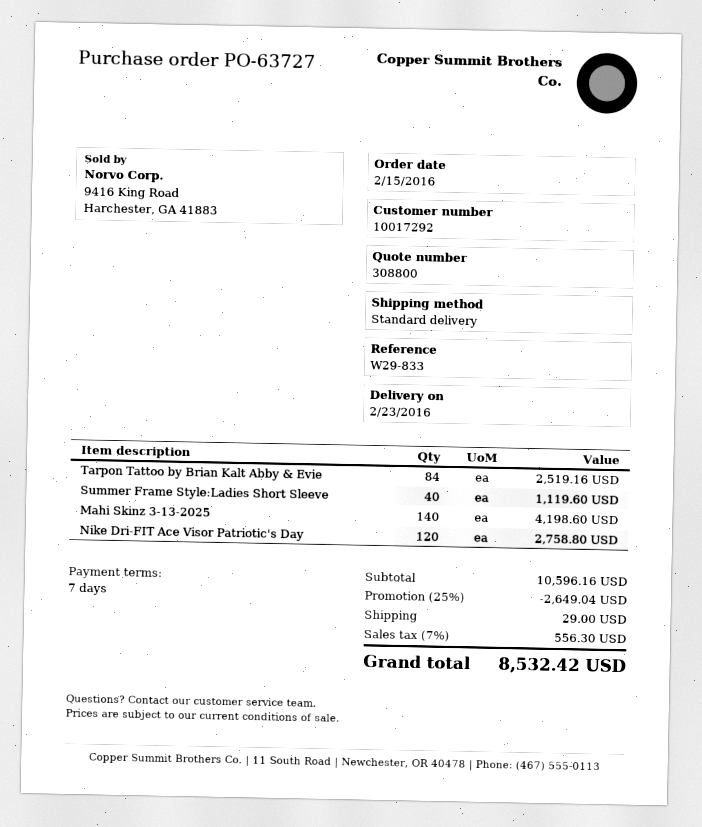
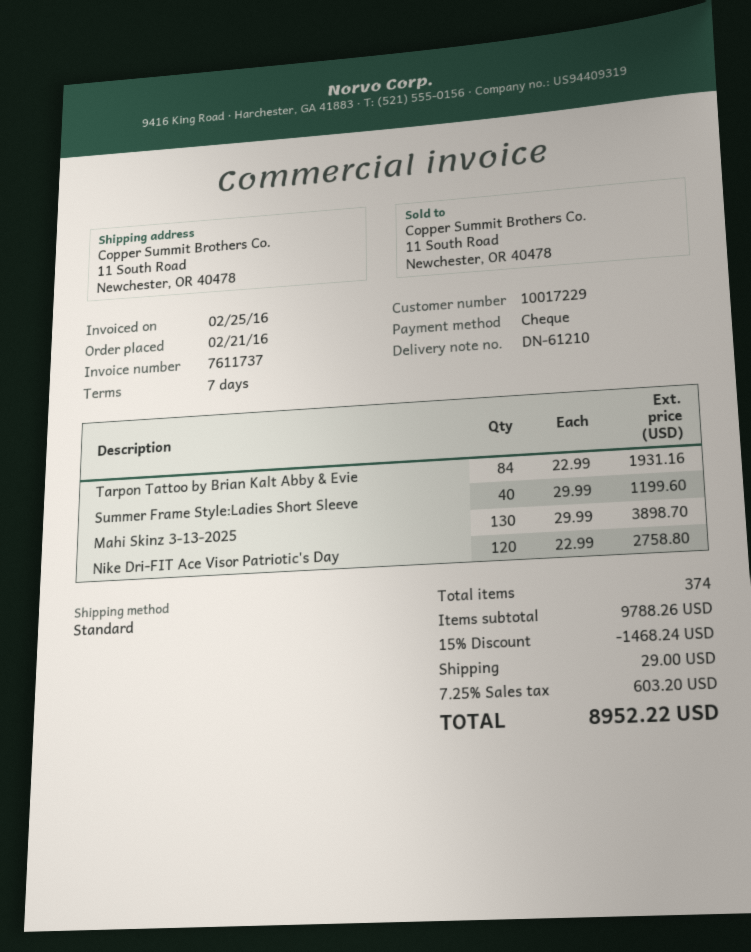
order date: 2016-02-15 -> 2016-02-21
customer number: 10017292 -> 10017229
Tarpon Tattoo by Brian Kalt Abby & Evie: 84 for 2519.16 -> 84 for 1931.16
Summer Frame Style:Ladies Short Sleeve: 40 for 1119.60 -> 40 for 1199.60
Mahi Skinz 3-13-2025: 140 for 4198.60 -> 130 for 3898.70
subtotal: 10596.16 -> 9788.26
discount: 25% = 2649.04 -> 15% = 1468.24
tax: 7% = 556.30 -> 7.25% = 603.20
total: 8532.42 -> 8952.22

